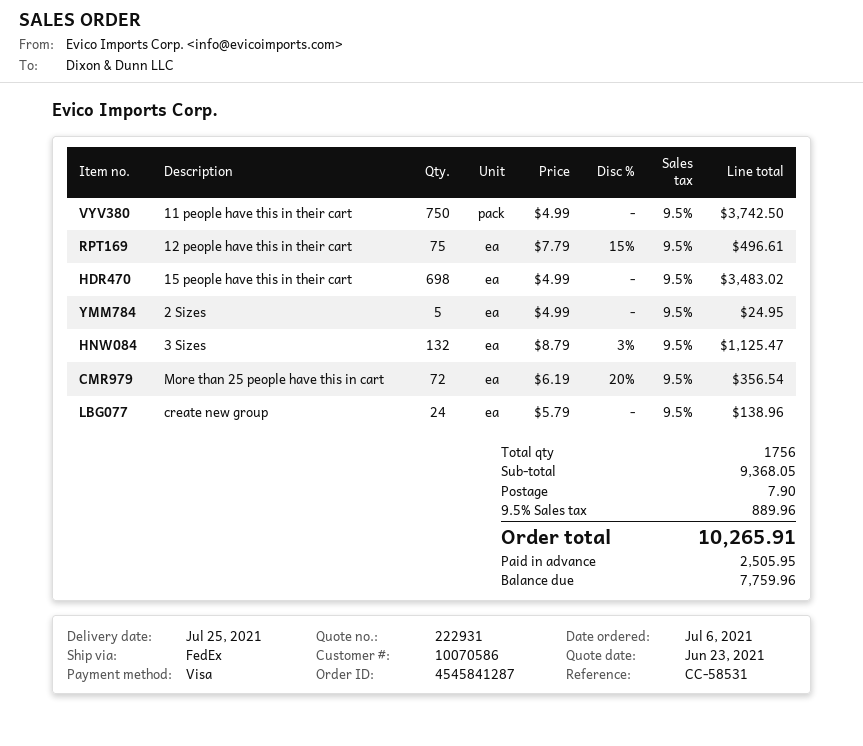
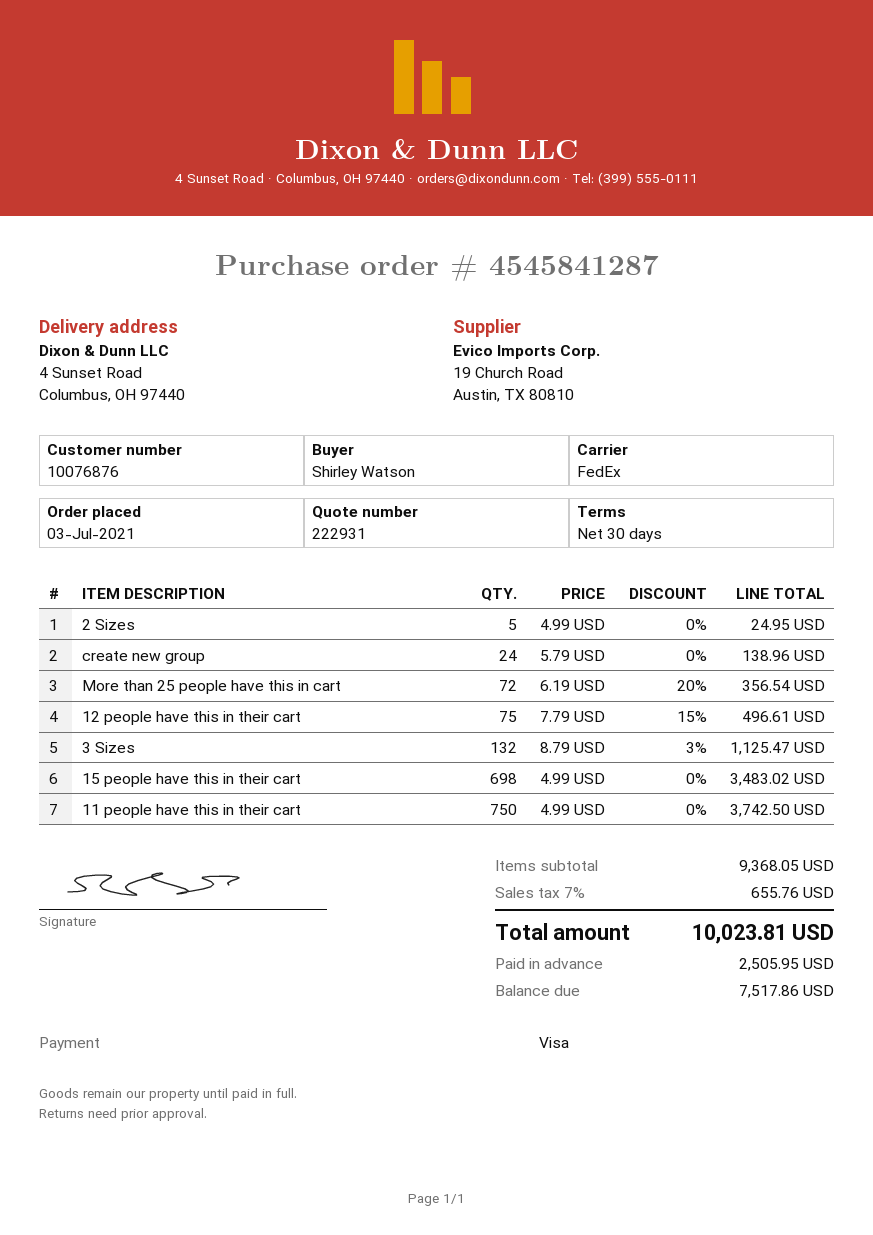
order date: 2021-07-06 -> 2021-07-03
customer number: 10070586 -> 10076876
shipping: 7.90 -> none
tax: 9.5% = 889.96 -> 7% = 655.76
total: 10265.91 -> 10023.81
balance: 7759.96 -> 7517.86

